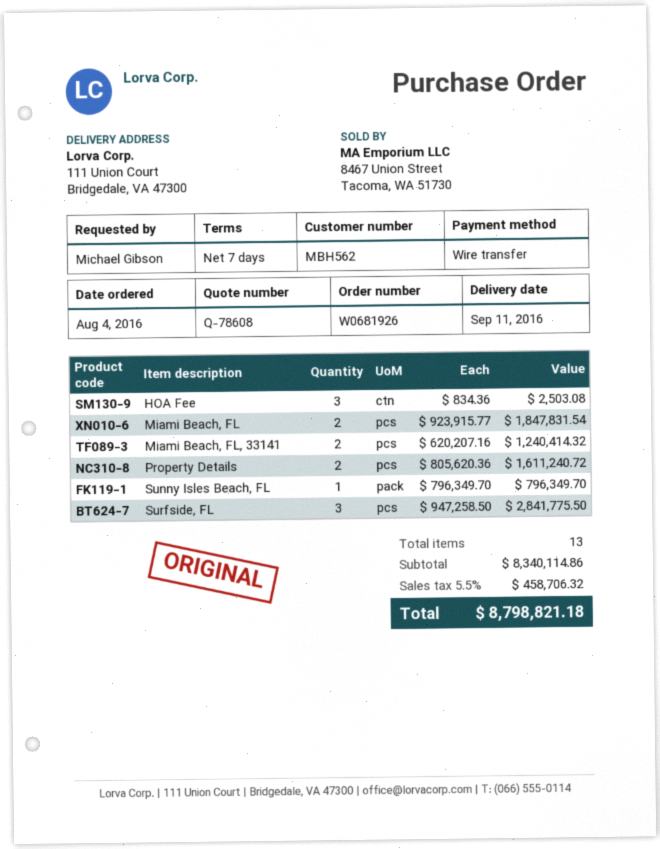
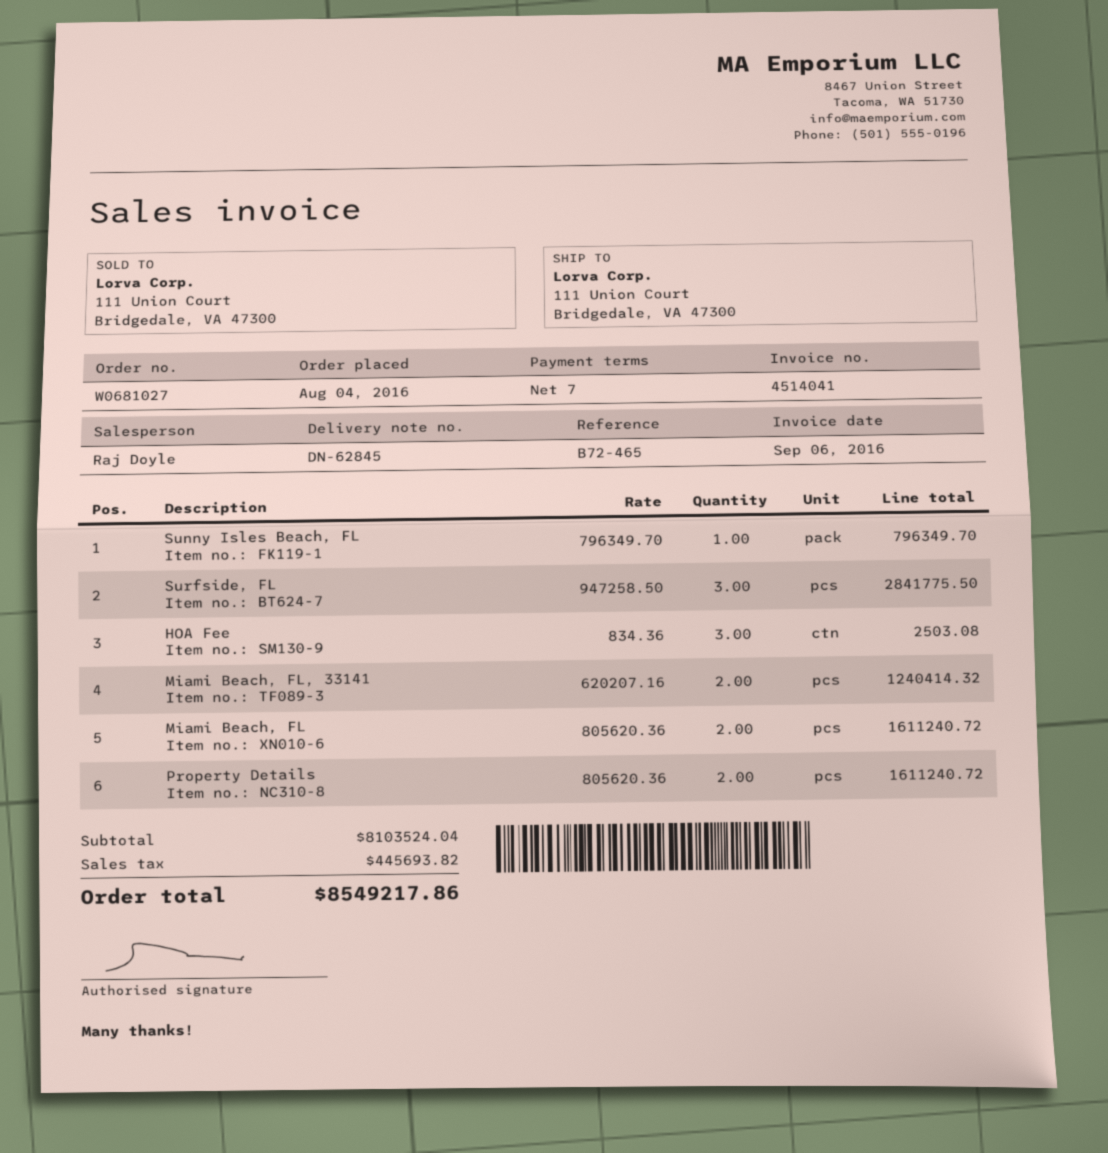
order number: W0681926 -> W0681027
Miami Beach, FL: 2 x 923915.77 = 1847831.54 -> 2 x 805620.36 = 1611240.72
subtotal: 8340114.86 -> 8103524.04
tax: 458706.32 -> 445693.82
total: 8798821.18 -> 8549217.86

